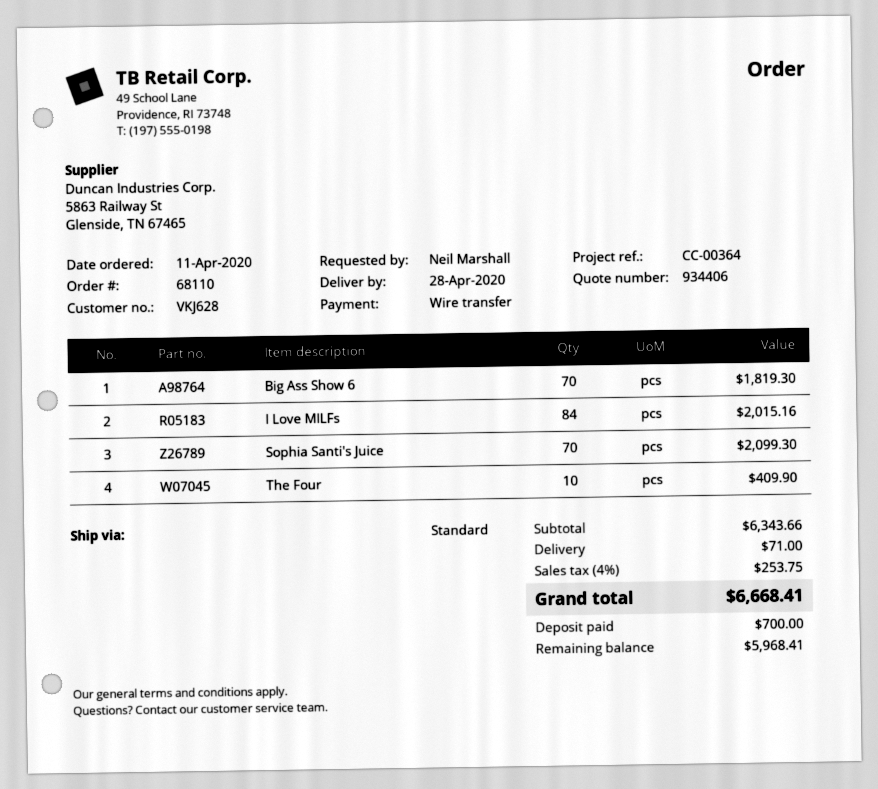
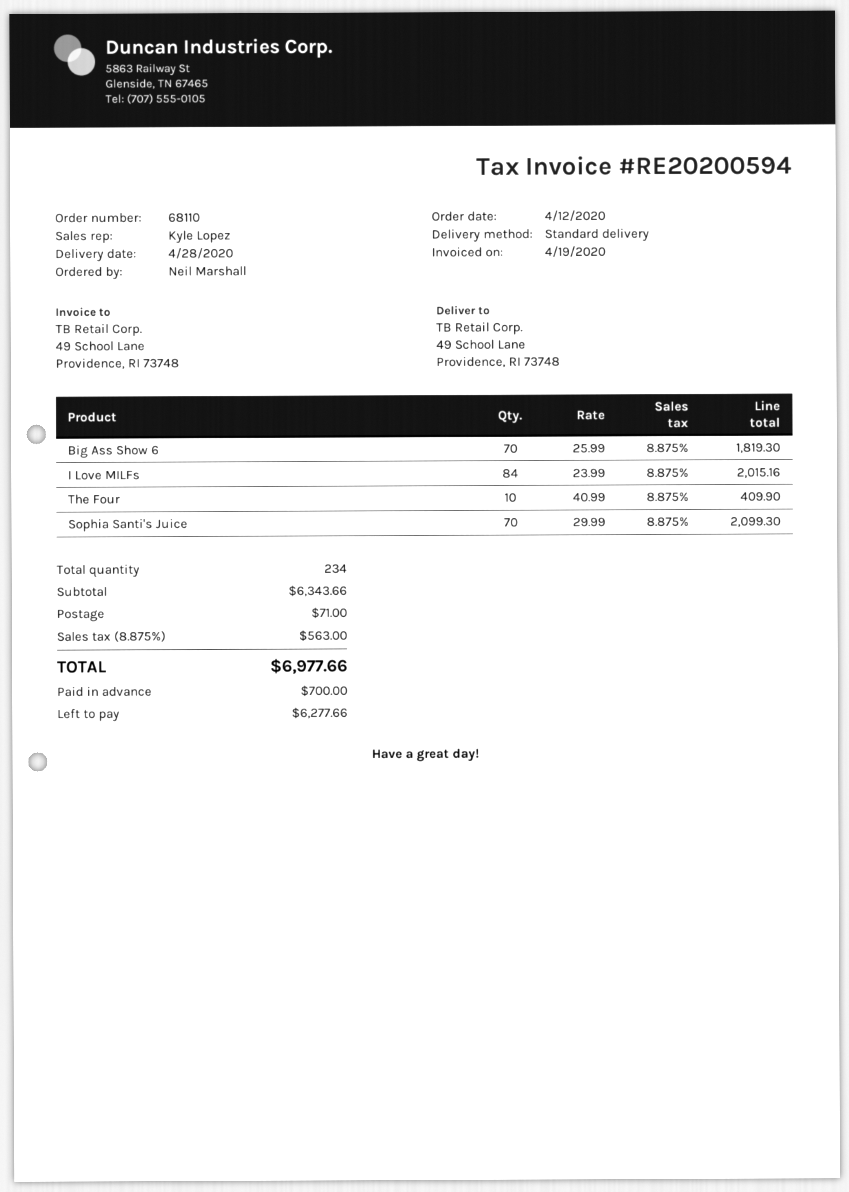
order date: 2020-04-11 -> 2020-04-12
tax: 4% = 253.75 -> 8.875% = 563.00
total: 6668.41 -> 6977.66
balance: 5968.41 -> 6277.66

